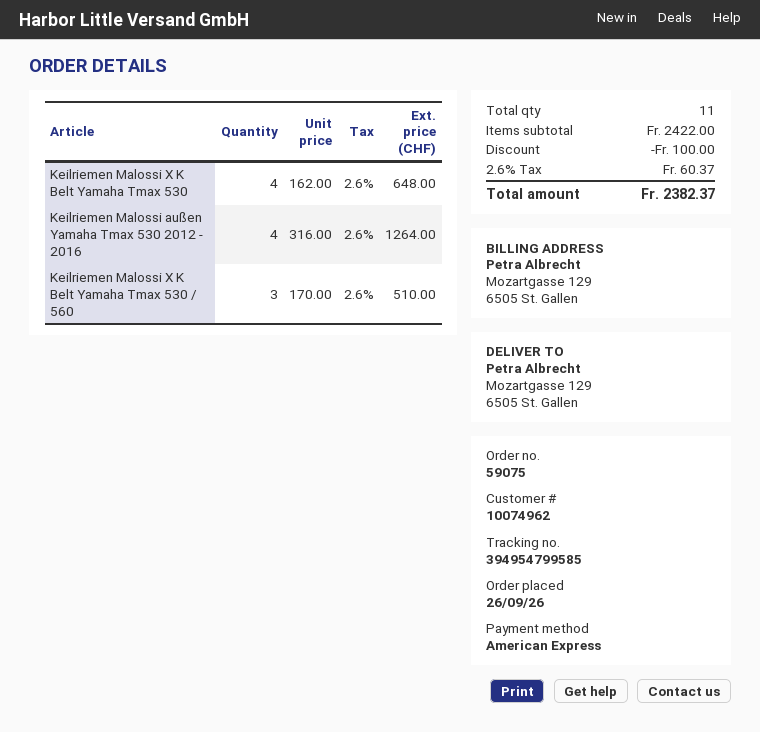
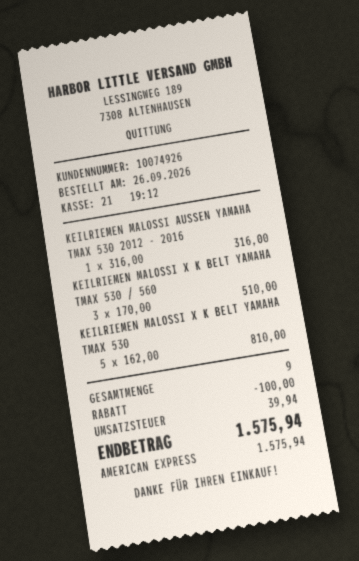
customer number: 10074962 -> 10074926
Keilriemen Malossi X K Belt Yamaha Tmax 530: 4 x 162.00 = 648.00 -> 5 x 162.00 = 810.00
Keilriemen Malossi außen Yamaha Tmax 530 2012 - 2016: 4 x 316.00 = 1264.00 -> 1 x 316.00 = 316.00
total quantity: 11 -> 9
tax: 60.37 -> 39.94
total: 2382.37 -> 1575.94

